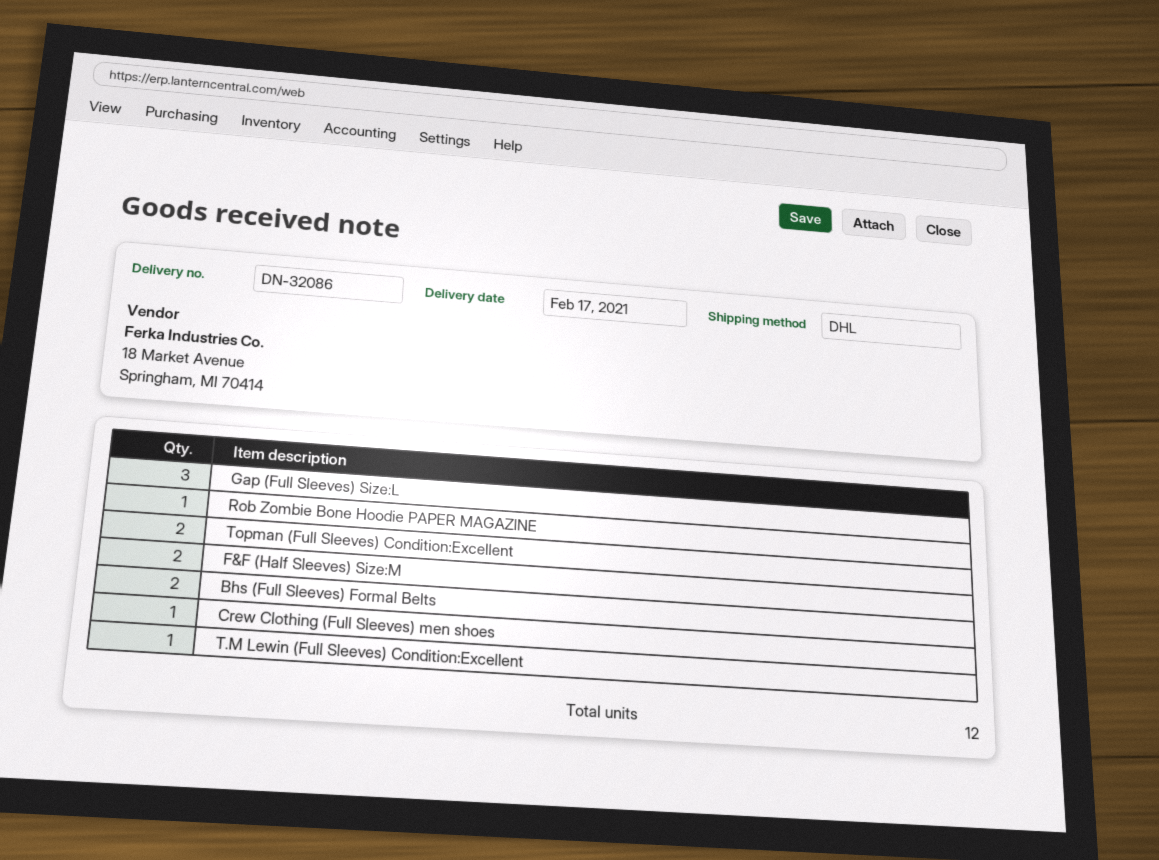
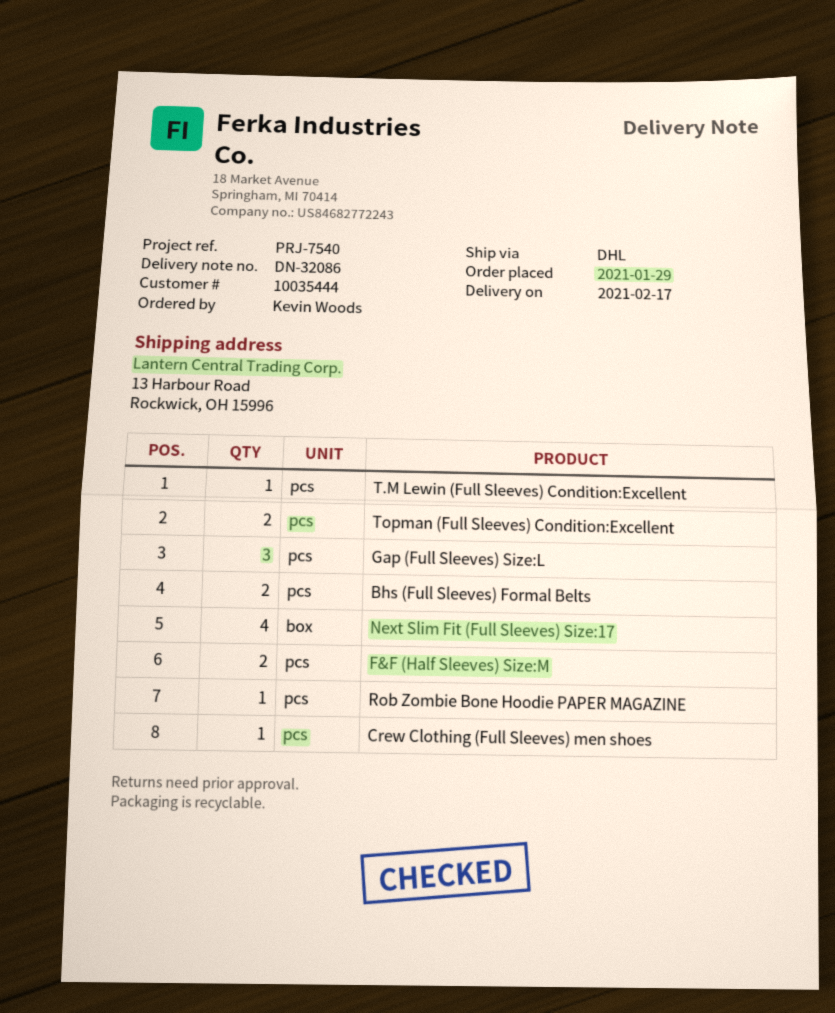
Next Slim Fit (Full Sleeves) Size:17: none -> 4

